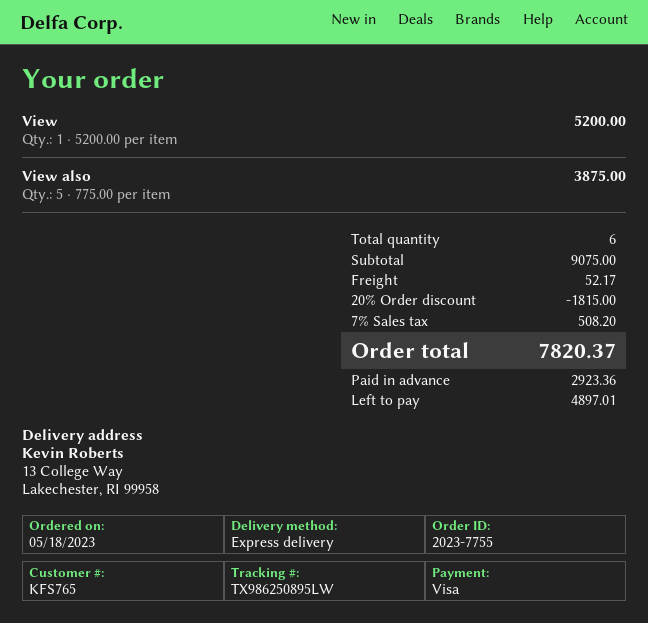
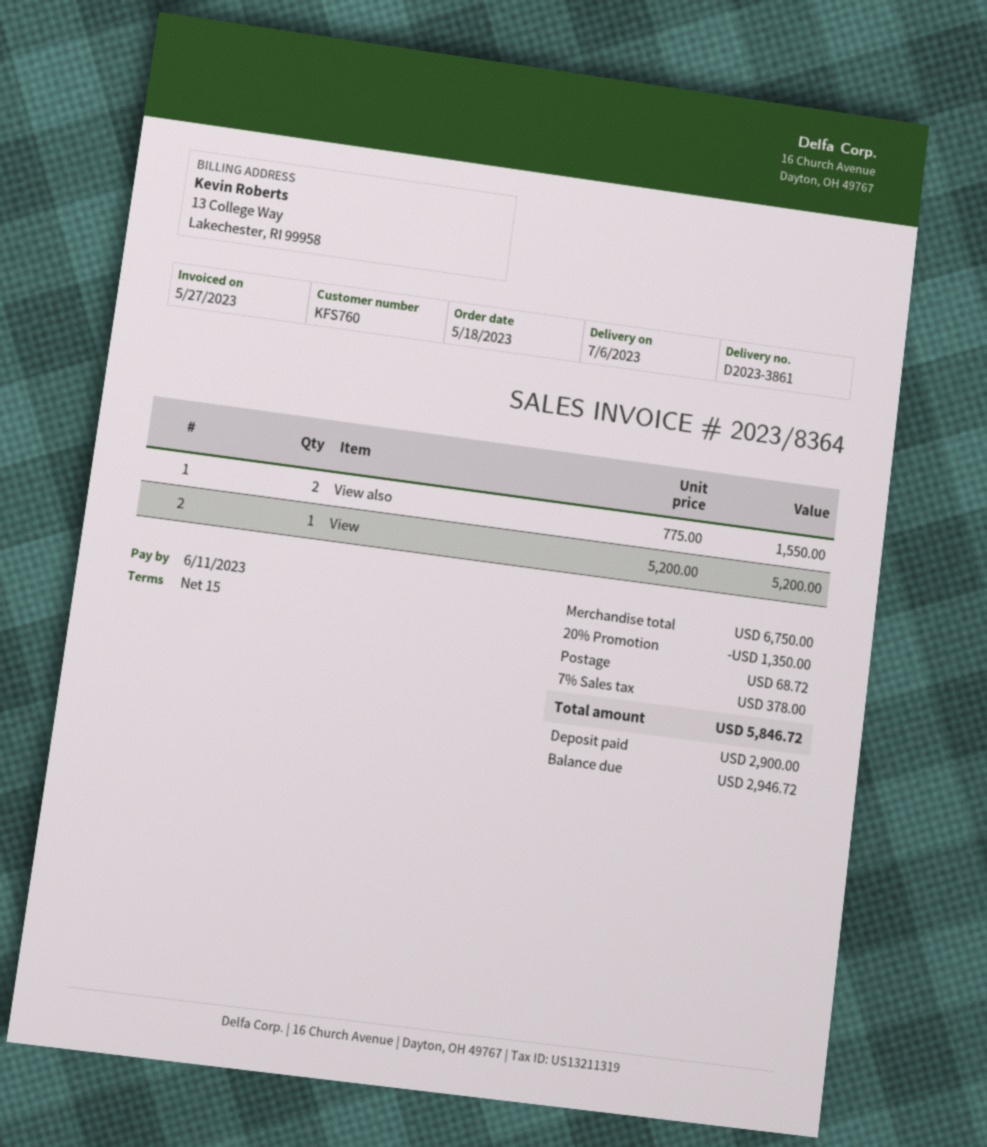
customer number: KFS765 -> KFS760
View also: 5 x 775.00 = 3875.00 -> 2 x 775.00 = 1550.00
subtotal: 9075.00 -> 6750.00
discount: 20% = 1815.00 -> 20% = 1350.00
shipping: 52.17 -> 68.72
tax: 7% = 508.20 -> 7% = 378.00
total: 7820.37 -> 5846.72
deposit: 2923.36 -> 2900.00
balance: 4897.01 -> 2946.72

